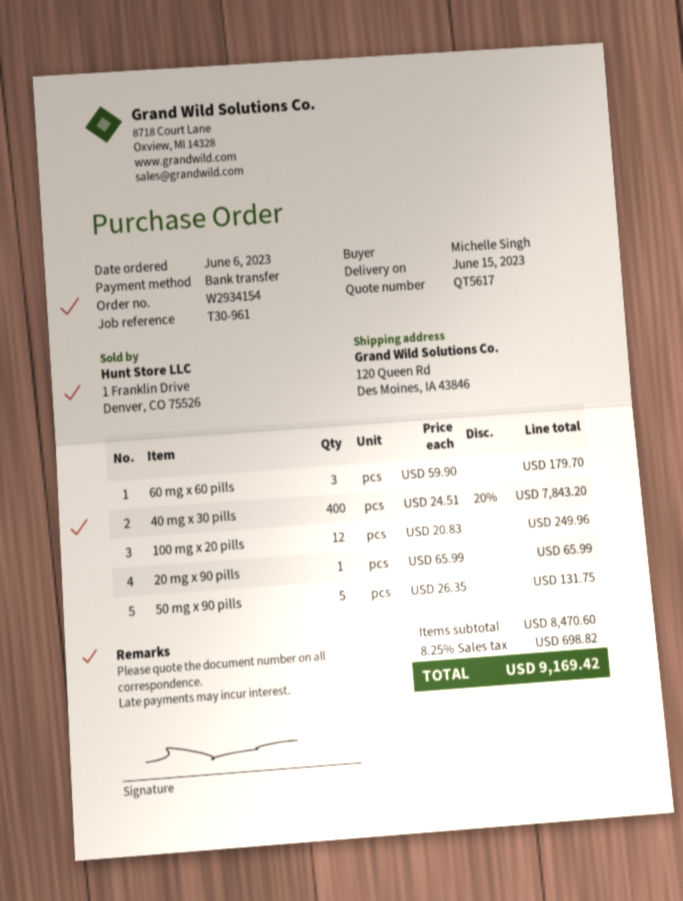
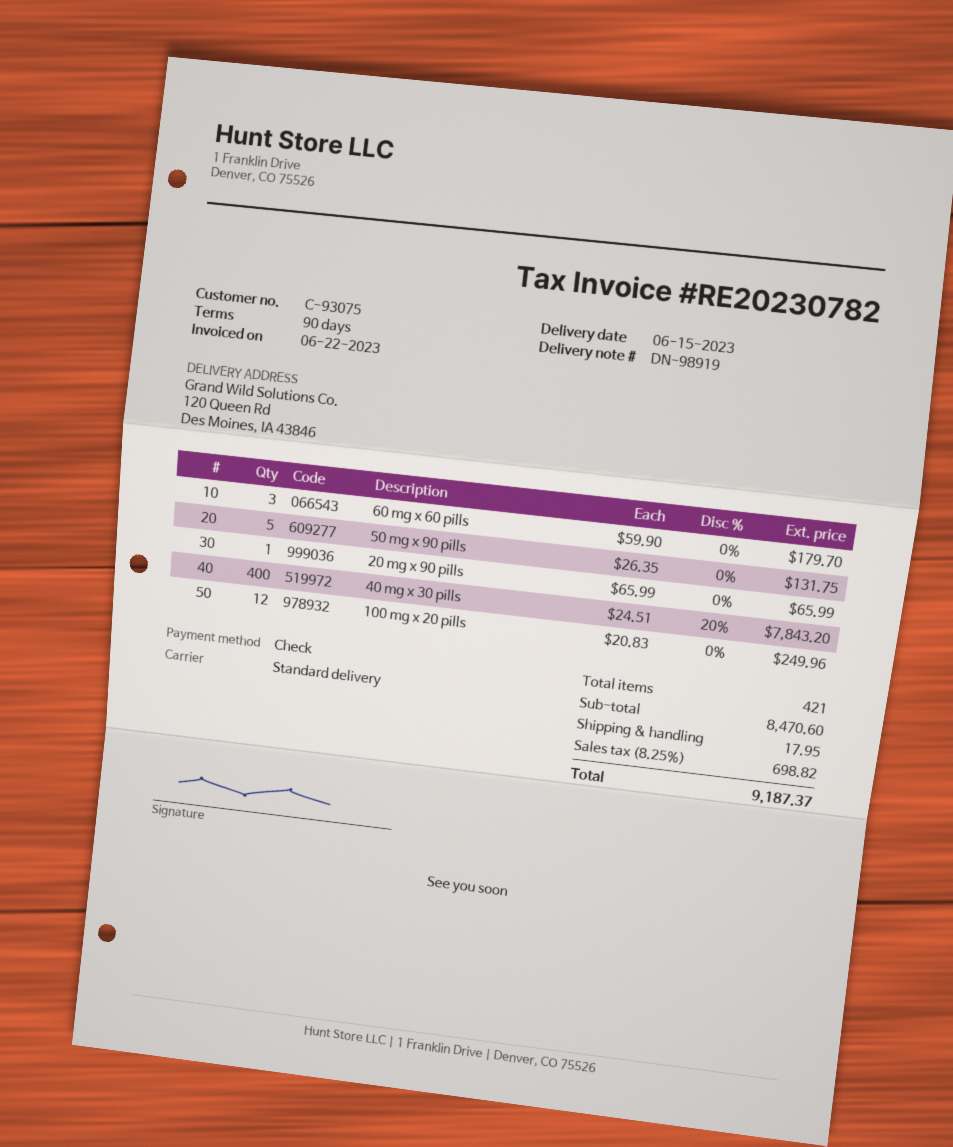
payment method: bank transfer -> cheque
shipping: none -> 17.95
total: 9169.42 -> 9187.37

